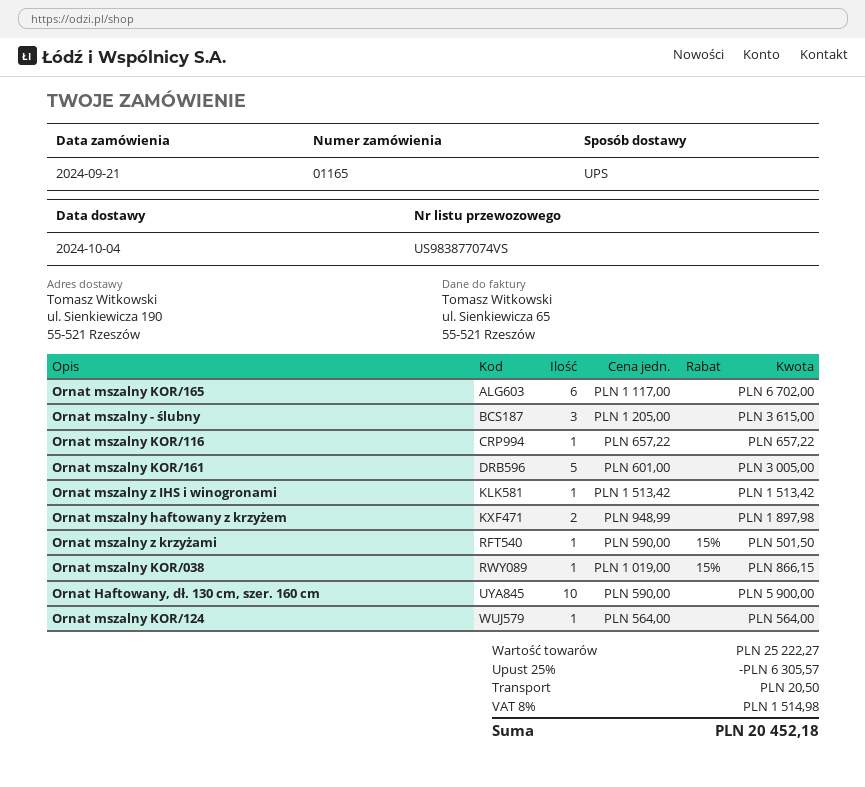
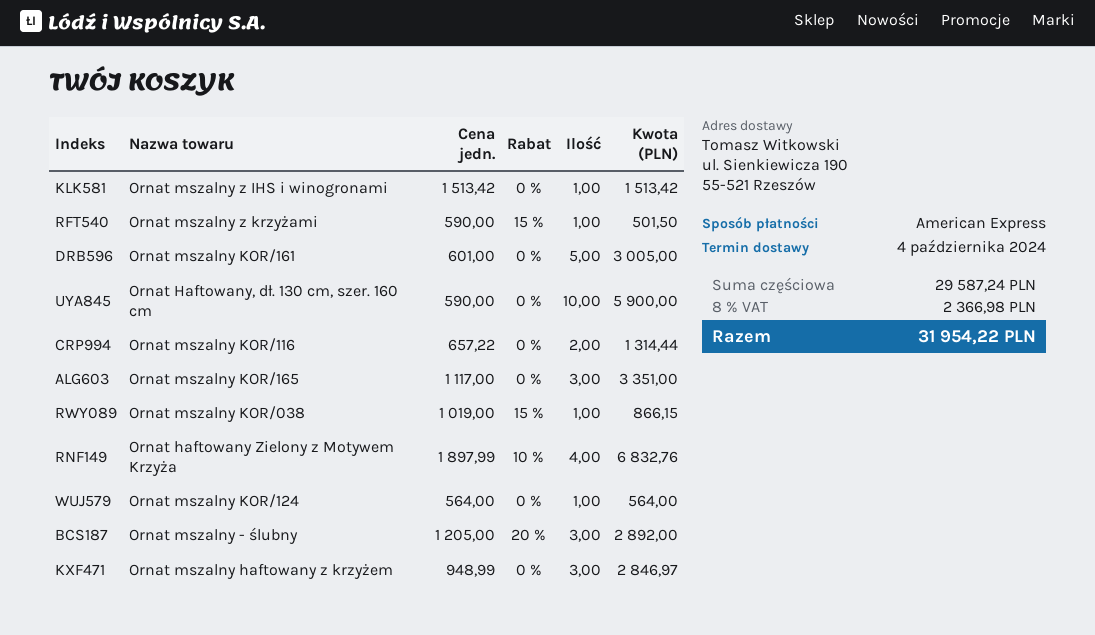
Ornat mszalny KOR/165: 6 x 1117.00 = 6702.00 -> 3 x 1117.00 = 3351.00
Ornat mszalny - ślubny: 3 x 1205.00 = 3615.00 -> 3 x 1205.00 - 20% = 2892.00
Ornat mszalny KOR/116: 1 x 657.22 = 657.22 -> 2 x 657.22 = 1314.44
Ornat mszalny haftowany z krzyżem: 2 x 948.99 = 1897.98 -> 3 x 948.99 = 2846.97
Ornat haftowany Zielony z Motywem Krzyża: none -> 4 x 1897.99 - 10% = 6832.76
subtotal: 25222.27 -> 29587.24
discount: 25% = 6305.57 -> none
shipping: 20.50 -> none
tax: 8% = 1514.98 -> 8% = 2366.98
total: 20452.18 -> 31954.22

